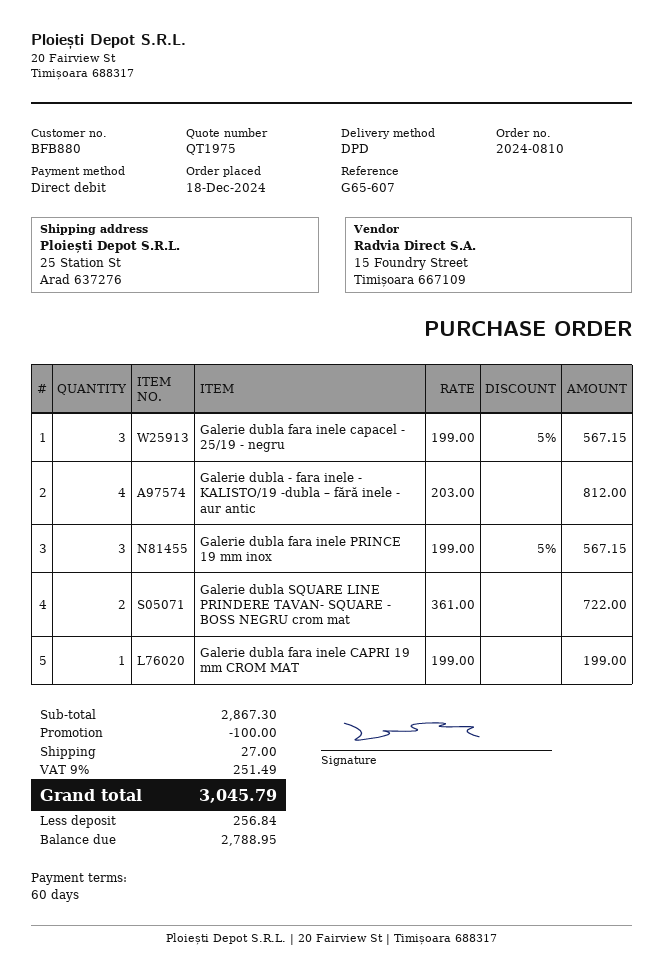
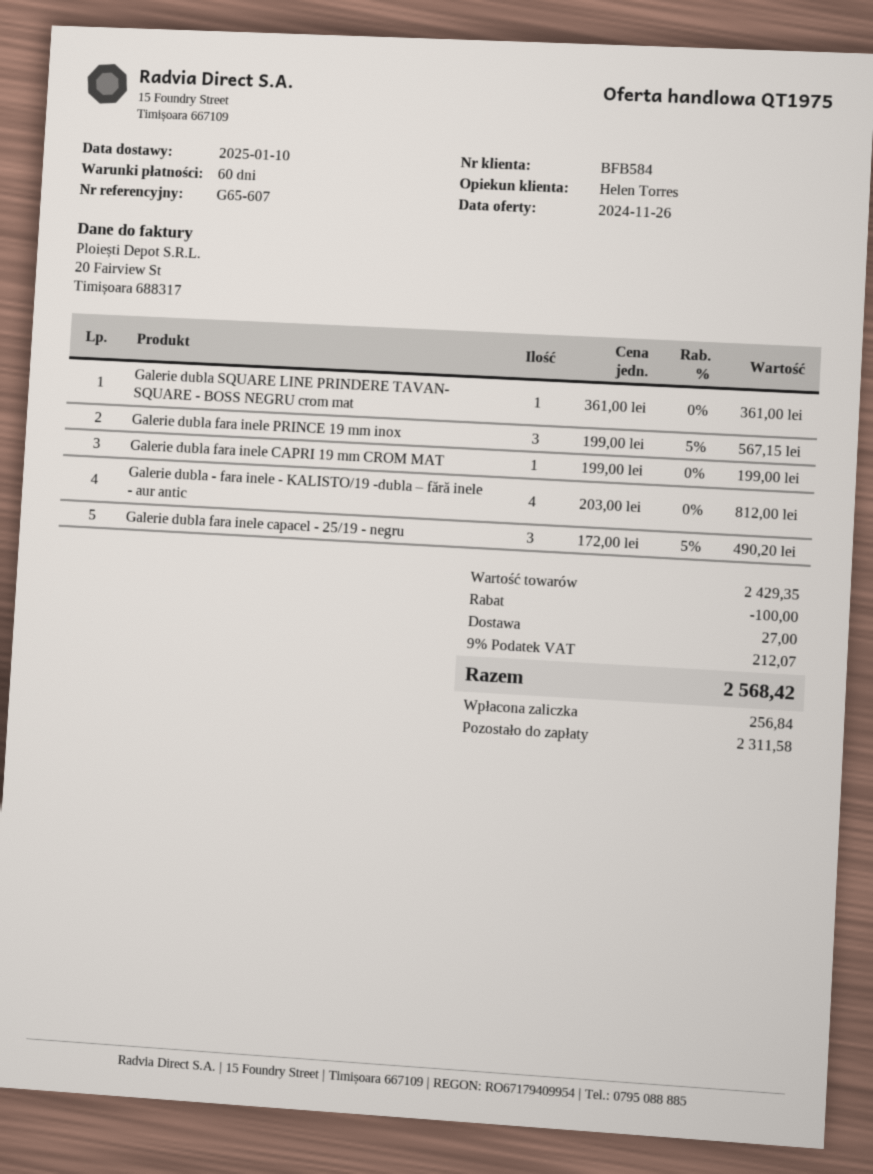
customer number: BFB880 -> BFB584
Galerie dubla fara inele capacel - 25/19 - negru: 3 x 199.00 - 5% = 567.15 -> 3 x 172.00 - 5% = 490.20
Galerie dubla SQUARE LINE PRINDERE TAVAN- SQUARE - BOSS NEGRU crom mat: 2 x 361.00 = 722.00 -> 1 x 361.00 = 361.00
subtotal: 2867.30 -> 2429.35
tax: 9% = 251.49 -> 9% = 212.07
total: 3045.79 -> 2568.42
balance: 2788.95 -> 2311.58

